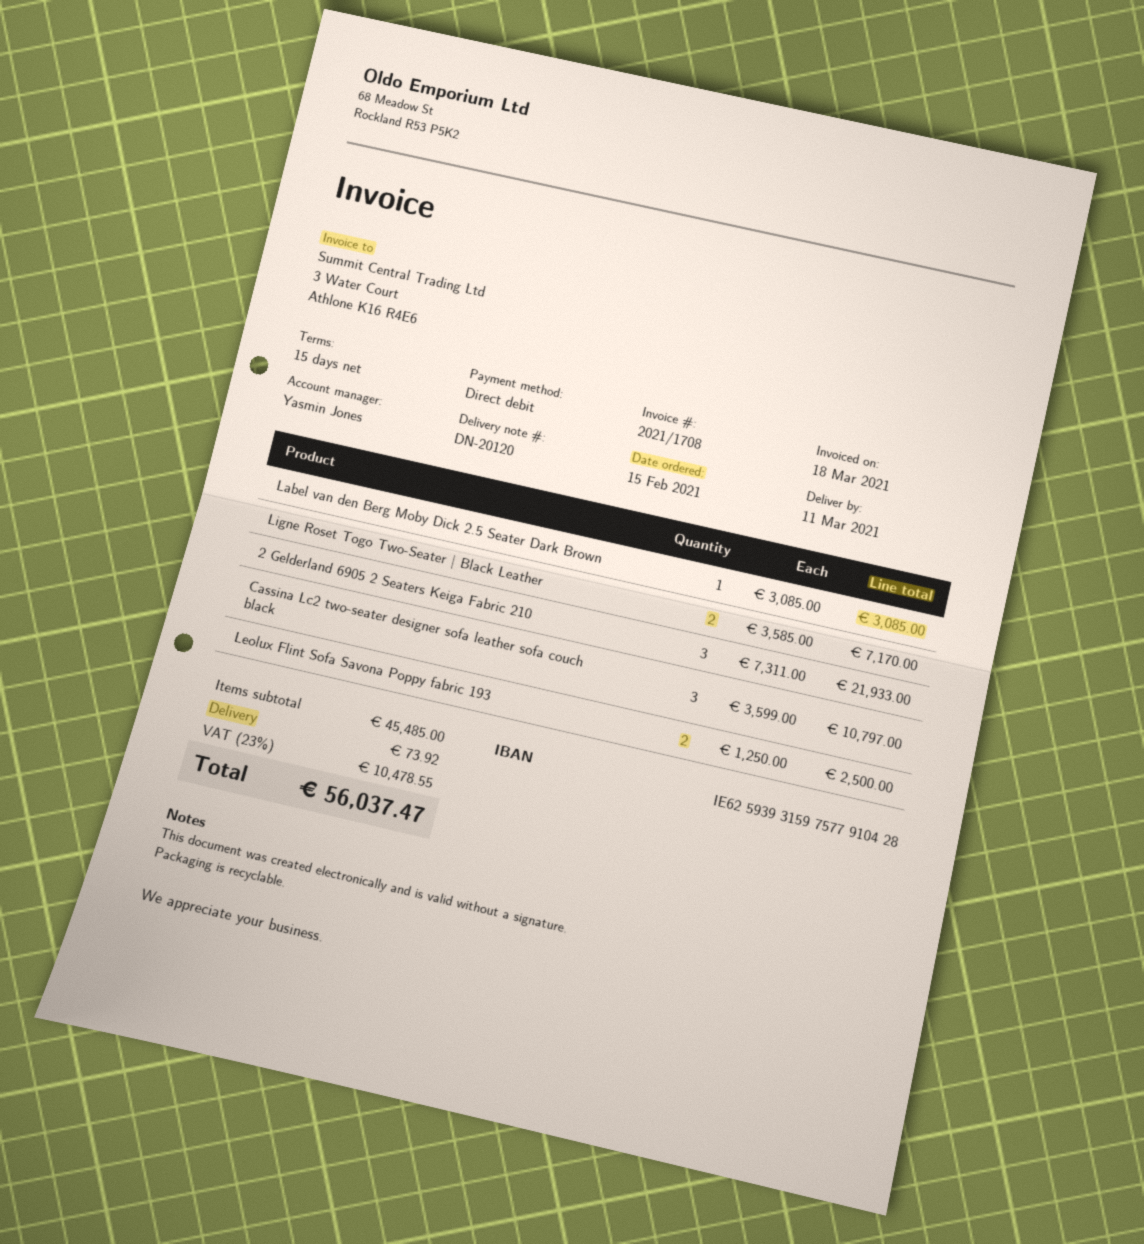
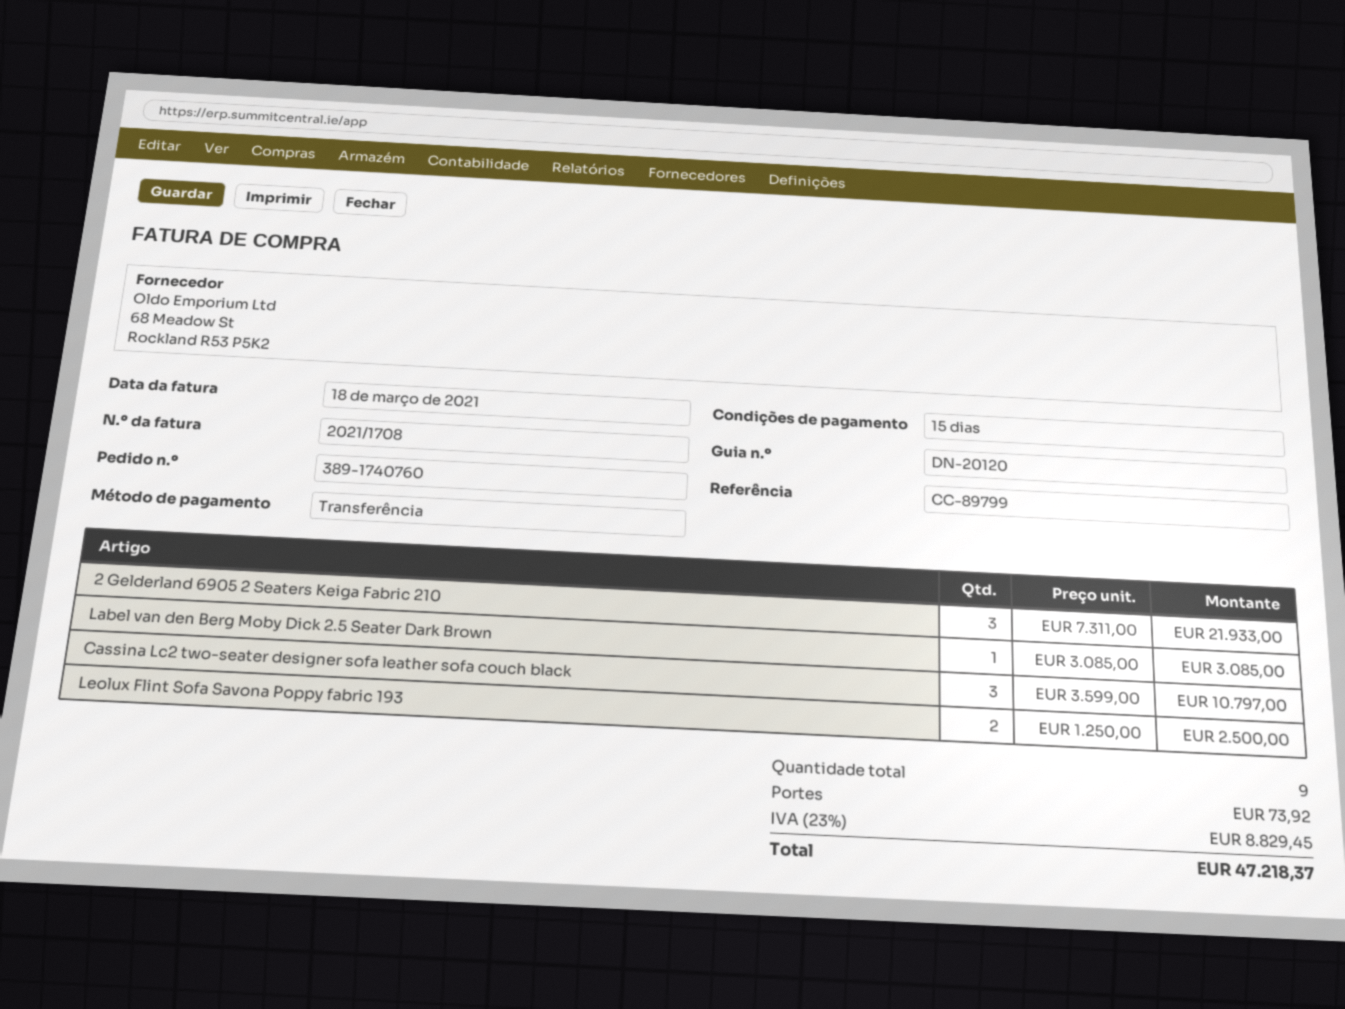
payment method: direct debit -> bank transfer
Ligne Roset Togo Two-Seater | Black Leather: 2 x 3585.00 = 7170.00 -> none
tax: 23% = 10478.55 -> 23% = 8829.45
total: 56037.47 -> 47218.37

